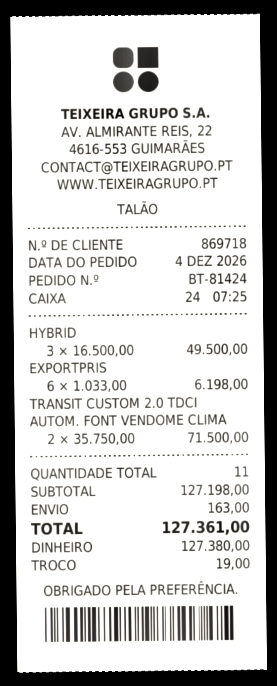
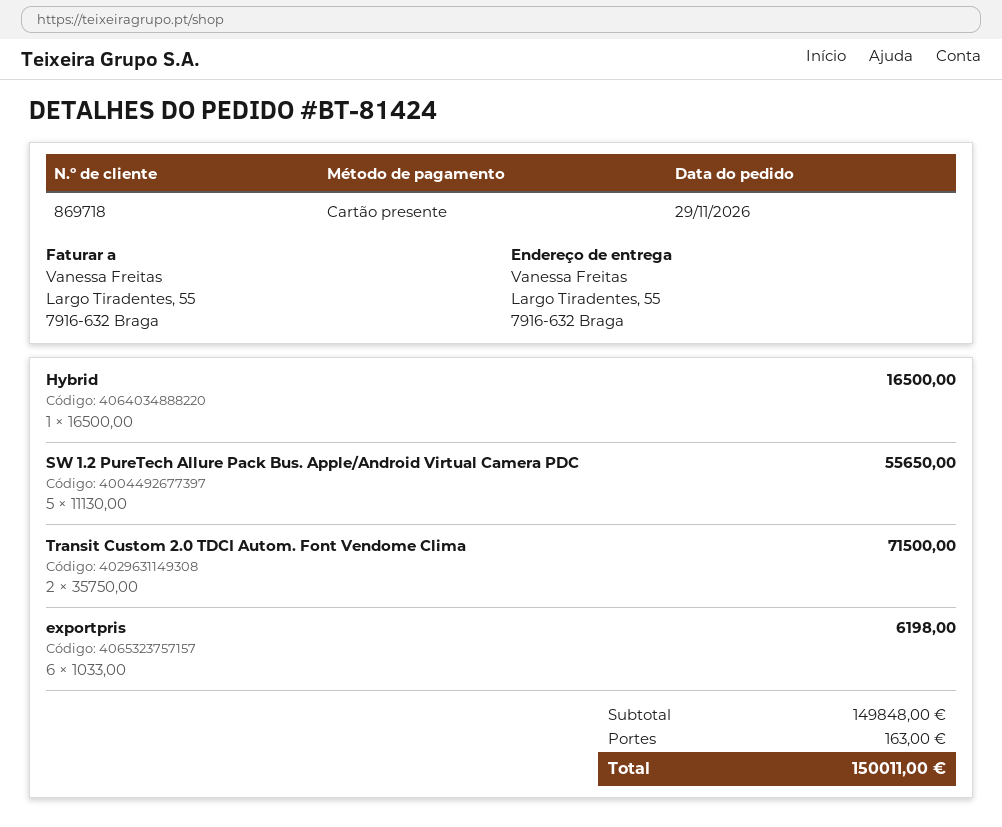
order date: 2026-12-04 -> 2026-11-29
payment method: cash -> gift card
HYBRID: 3 x 16500.00 = 49500.00 -> 1 x 16500.00 = 16500.00
SW 1.2 PureTech Allure Pack Bus. Apple/Android Virtual Camera PDC: none -> 5 x 11130.00 = 55650.00
subtotal: 127198.00 -> 149848.00
total: 127361.00 -> 150011.00

